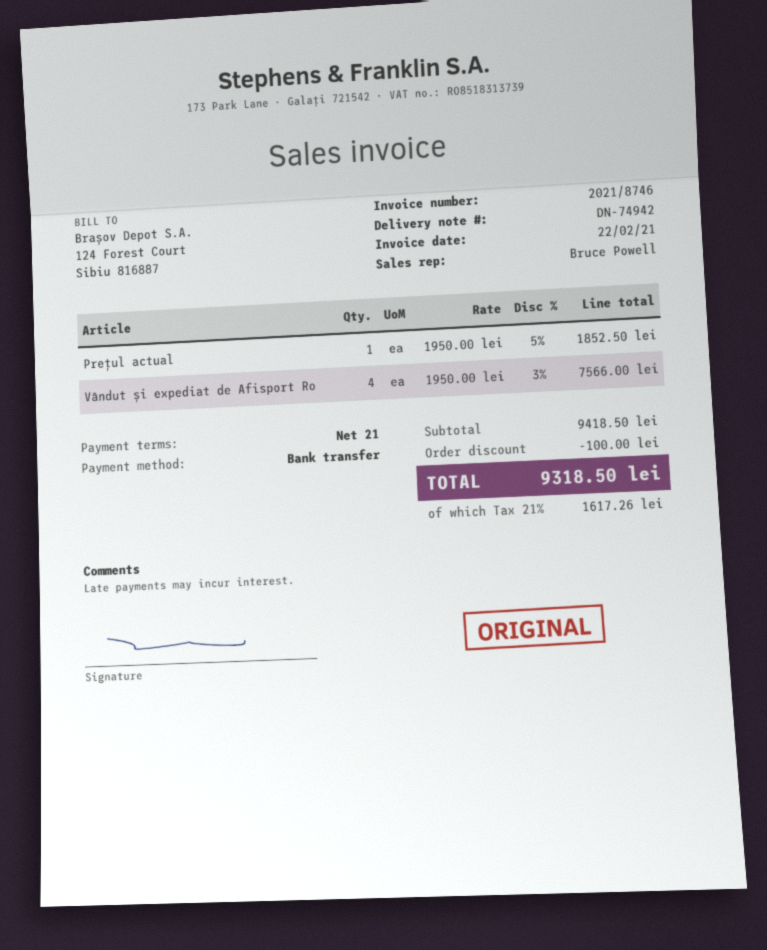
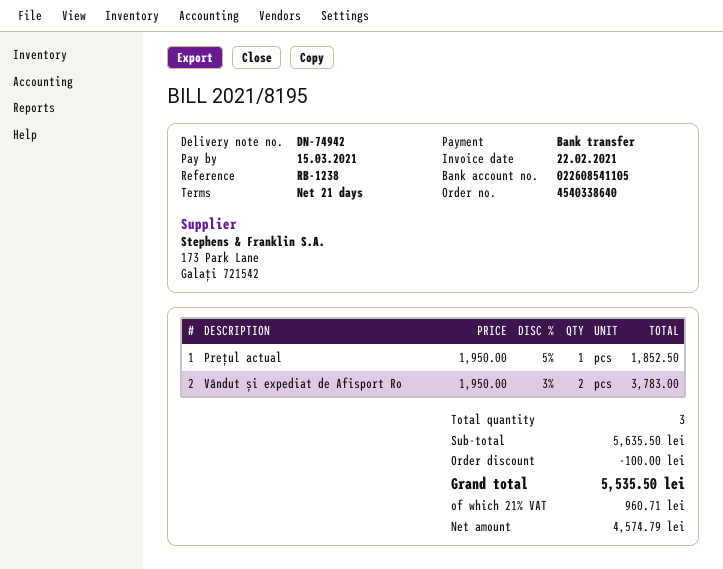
invoice number: 2021/8746 -> 2021/8195
Vândut și expediat de Afisport Ro: 4 x 1950.00 - 3% = 7566.00 -> 2 x 1950.00 - 3% = 3783.00
subtotal: 9418.50 -> 5635.50
tax: 21% = 1617.26 -> 21% = 960.71
total: 9318.50 -> 5535.50

